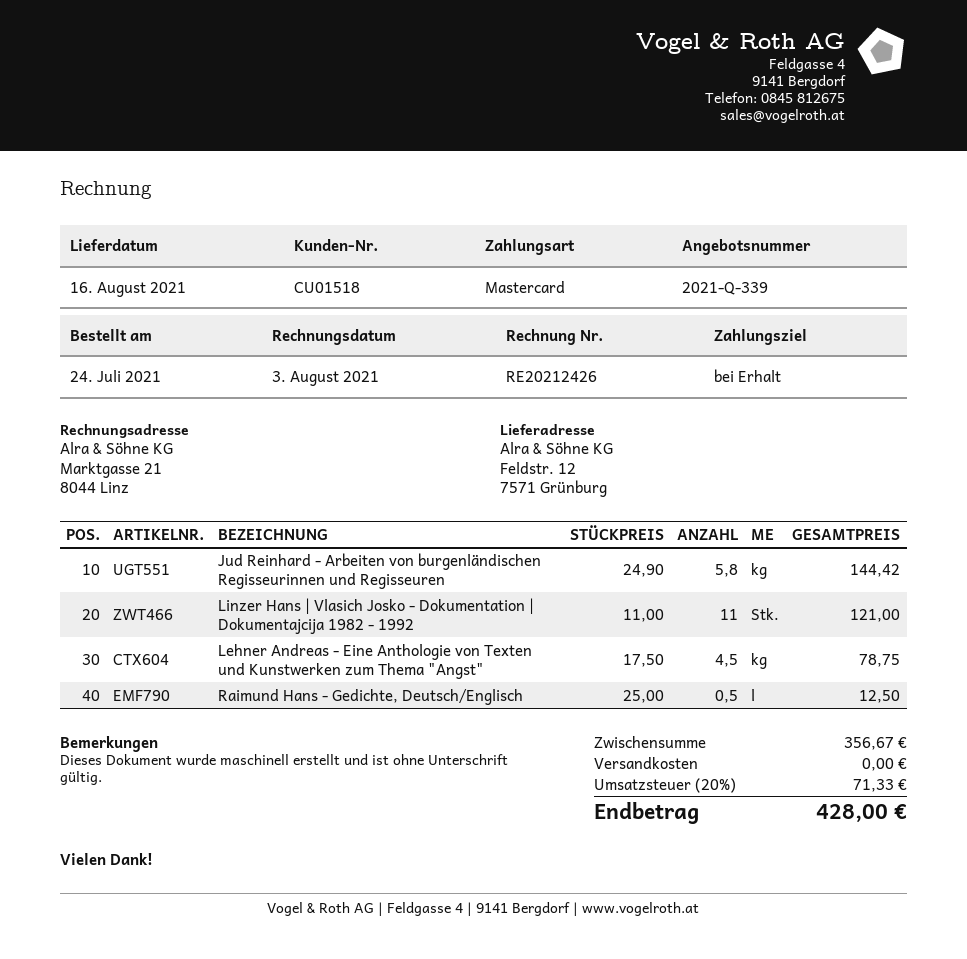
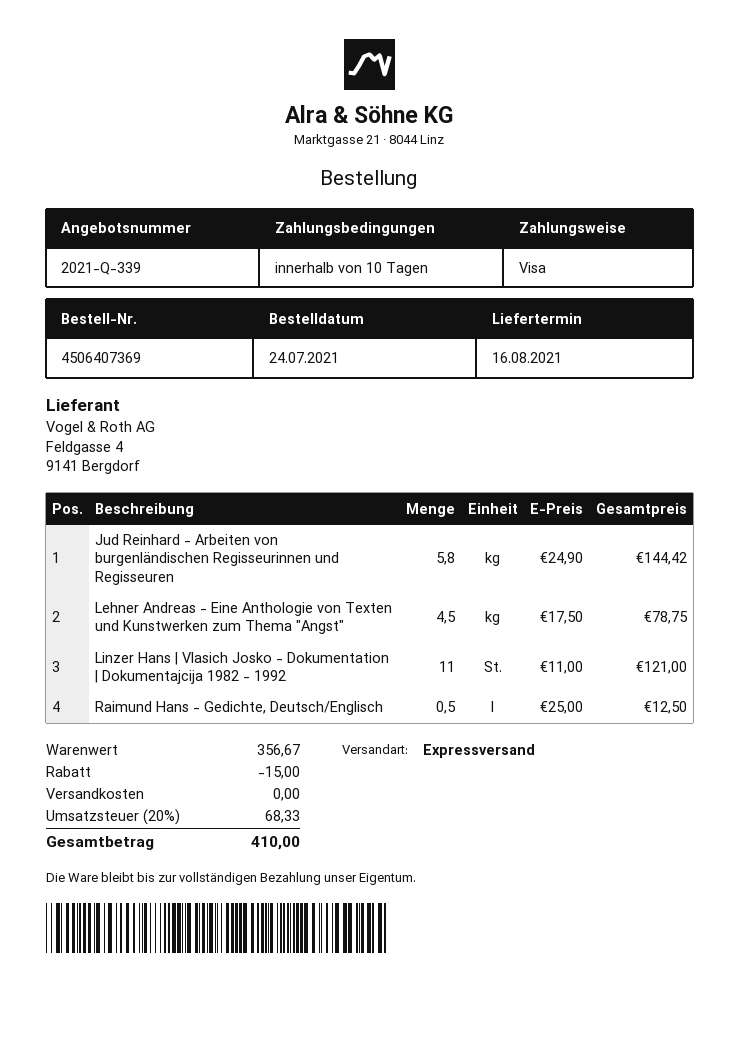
payment terms: on receipt -> 10 days
payment method: Mastercard -> Visa
discount: none -> 15.00
tax: 20% = 71.33 -> 20% = 68.33
total: 428.00 -> 410.00

